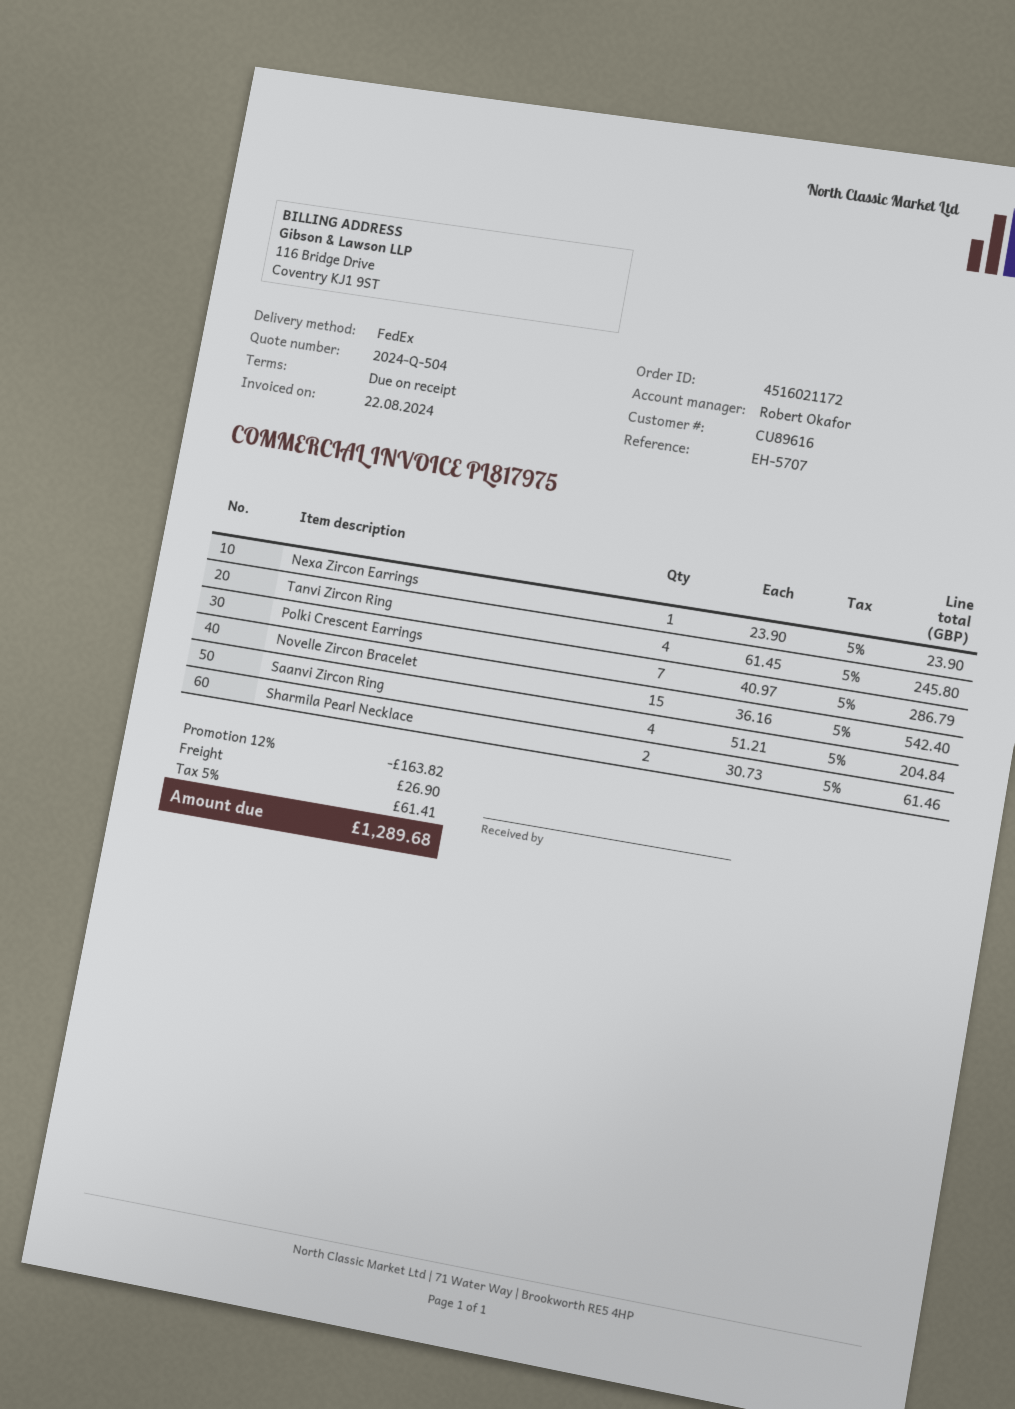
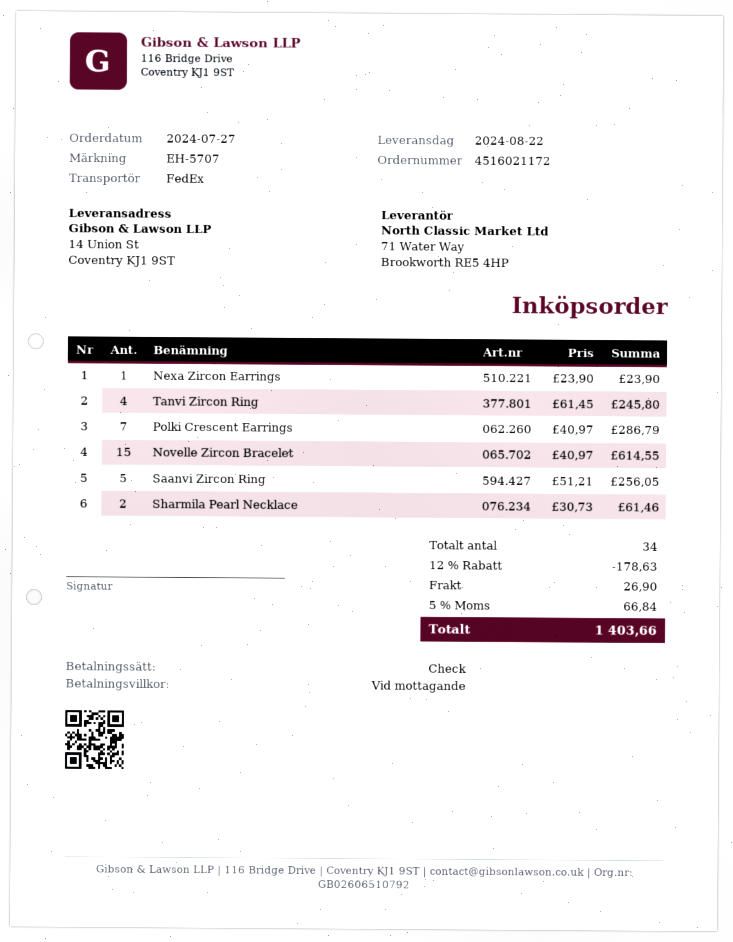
Novelle Zircon Bracelet: 15 x 36.16 = 542.40 -> 15 x 40.97 = 614.55
Saanvi Zircon Ring: 4 x 51.21 = 204.84 -> 5 x 51.21 = 256.05
discount: 12% = 163.82 -> 12% = 178.63
tax: 5% = 61.41 -> 5% = 66.84
total: 1289.68 -> 1403.66

